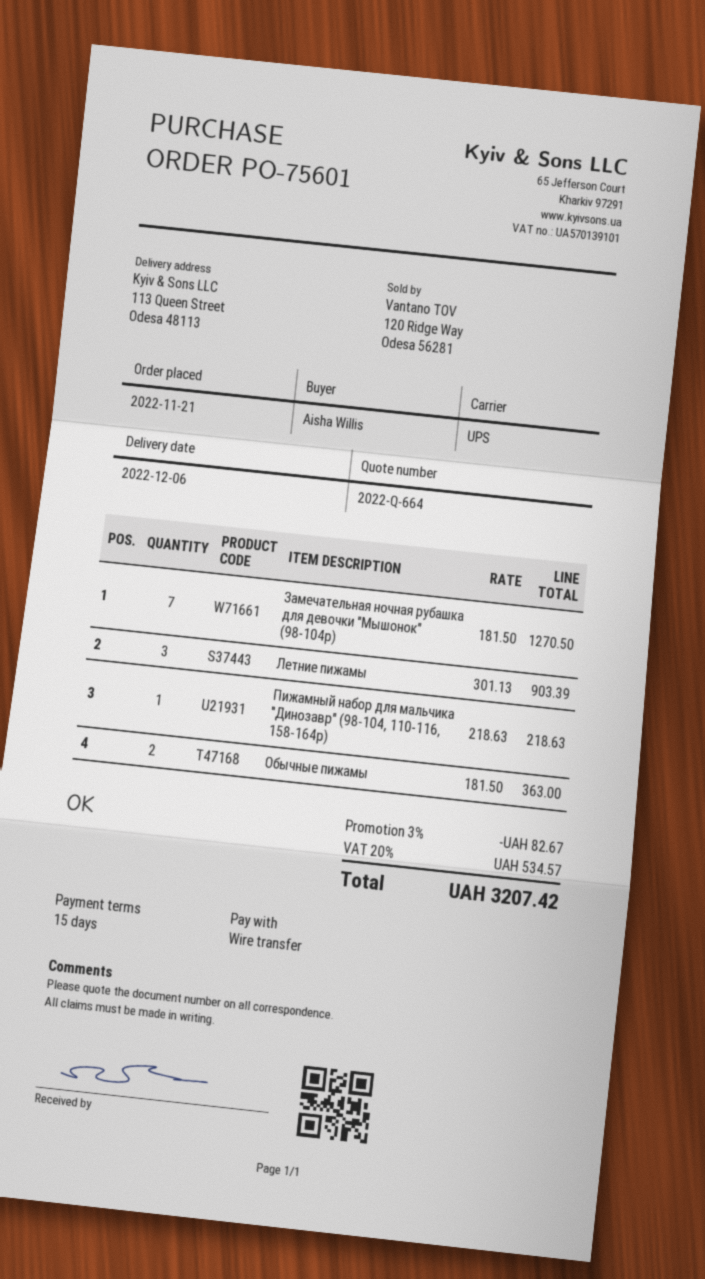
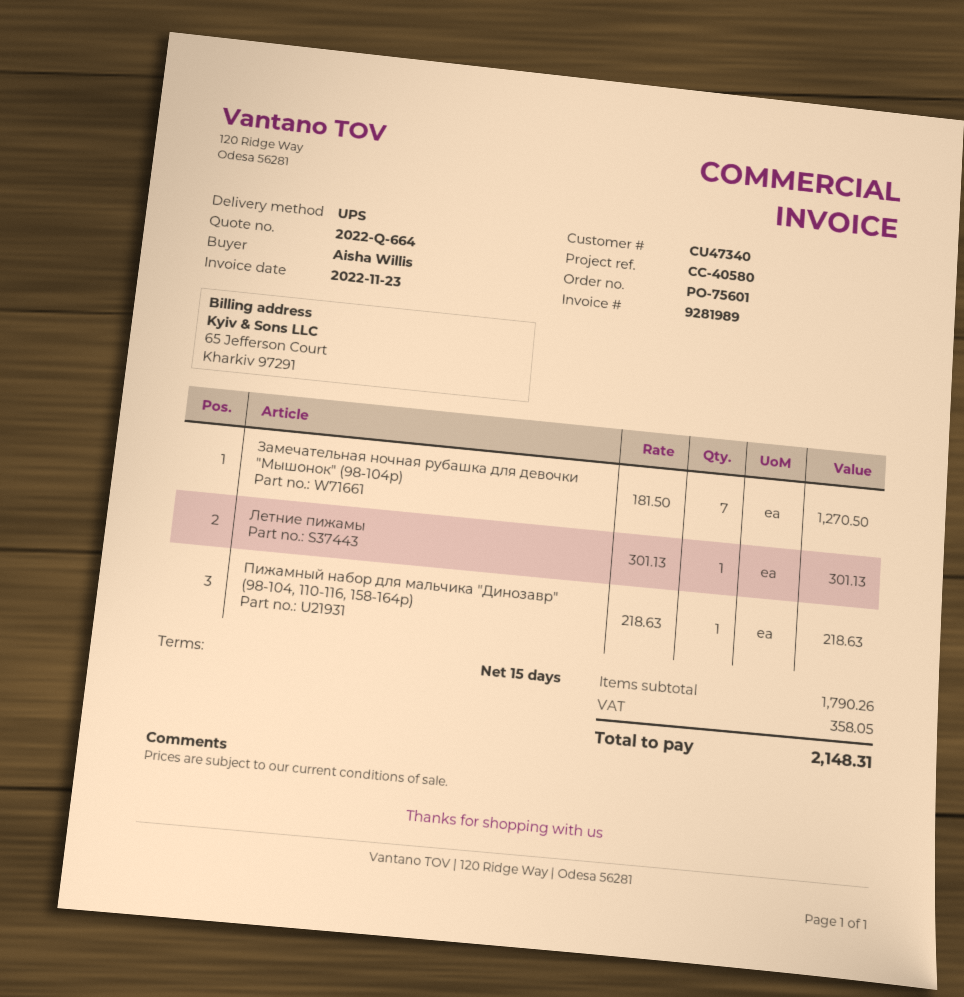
Летние пижамы: 3 x 301.13 = 903.39 -> 1 x 301.13 = 301.13
Обычные пижамы: 2 x 181.50 = 363.00 -> none
discount: 3% = 82.67 -> none
tax: 534.57 -> 358.05
total: 3207.42 -> 2148.31

